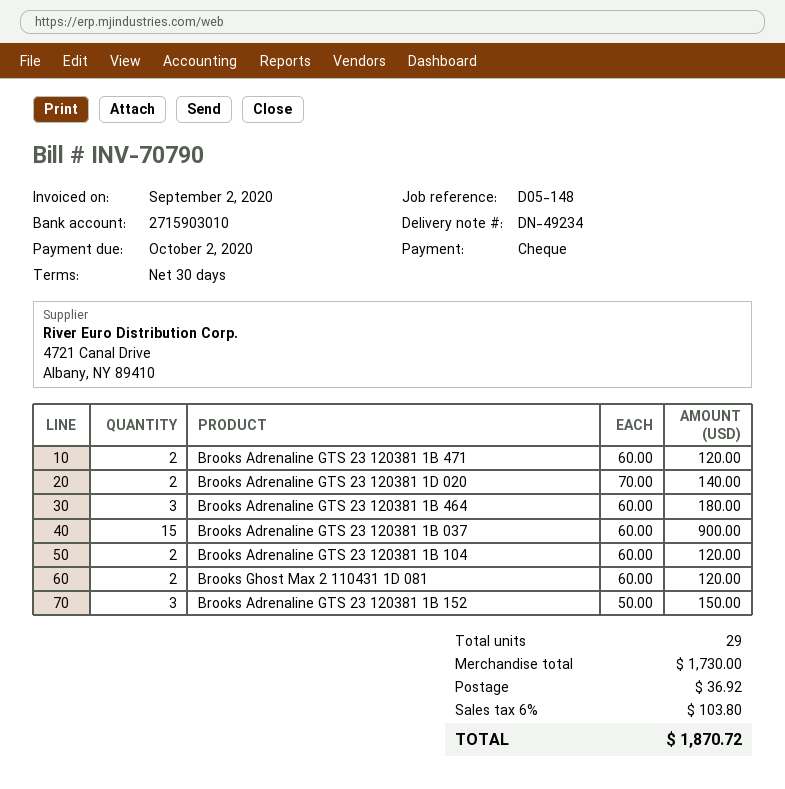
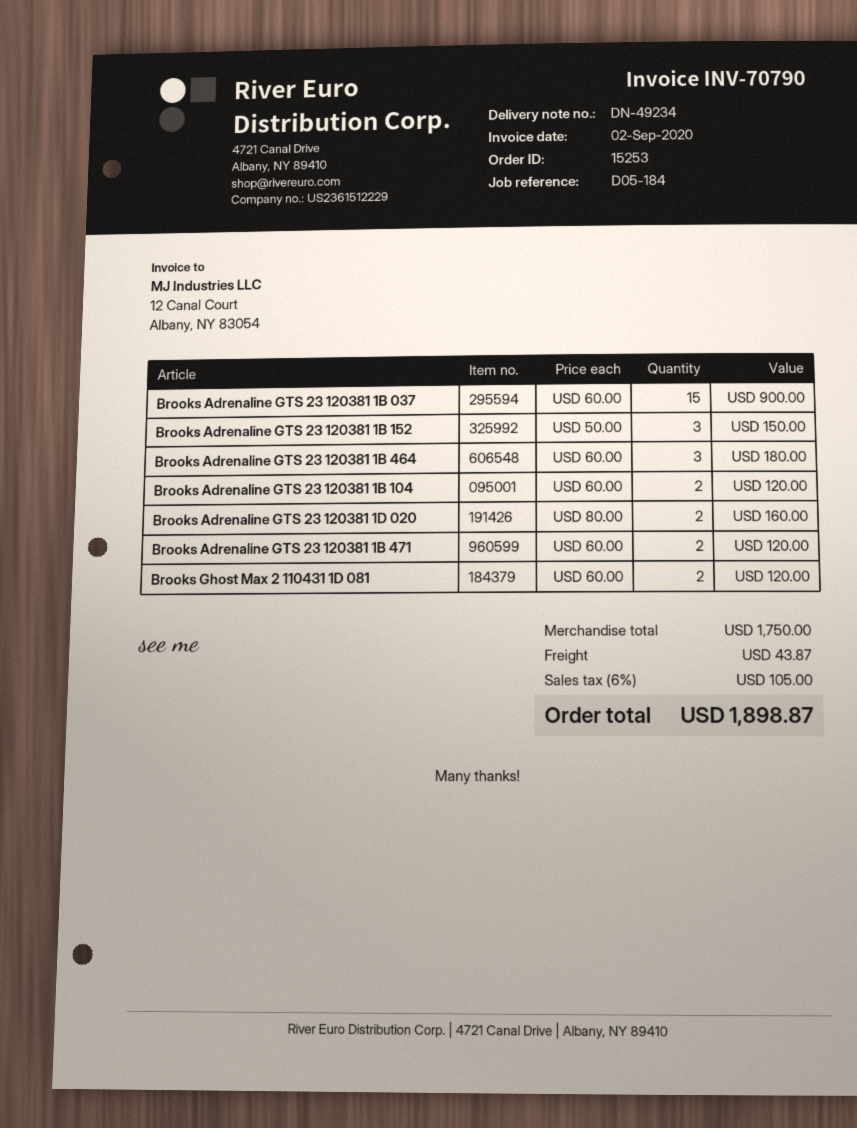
reference: D05-148 -> D05-184
Brooks Adrenaline GTS 23 120381 1D 020: 2 x 70.00 = 140.00 -> 2 x 80.00 = 160.00
subtotal: 1730.00 -> 1750.00
shipping: 36.92 -> 43.87
tax: 6% = 103.80 -> 6% = 105.00
total: 1870.72 -> 1898.87

